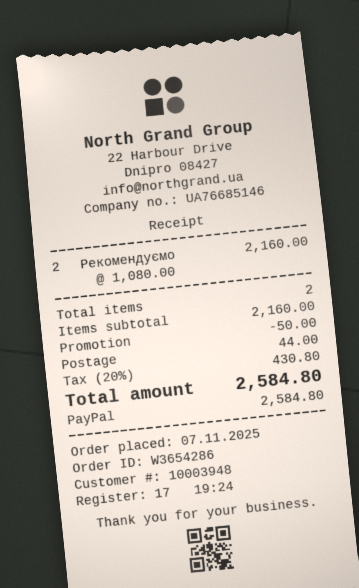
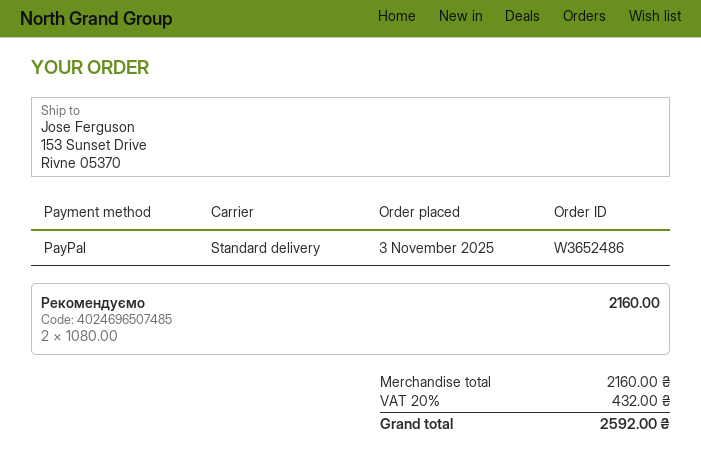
order number: W3654286 -> W3652486
order date: 2025-11-07 -> 2025-11-03
discount: 50.00 -> none
shipping: 44.00 -> none
tax: 20% = 430.80 -> 20% = 432.00
total: 2584.80 -> 2592.00

